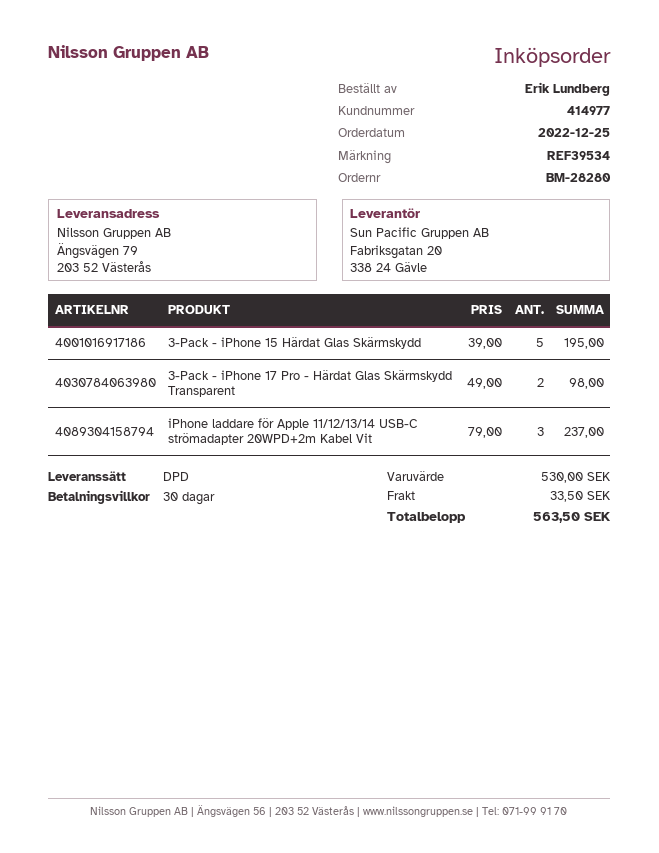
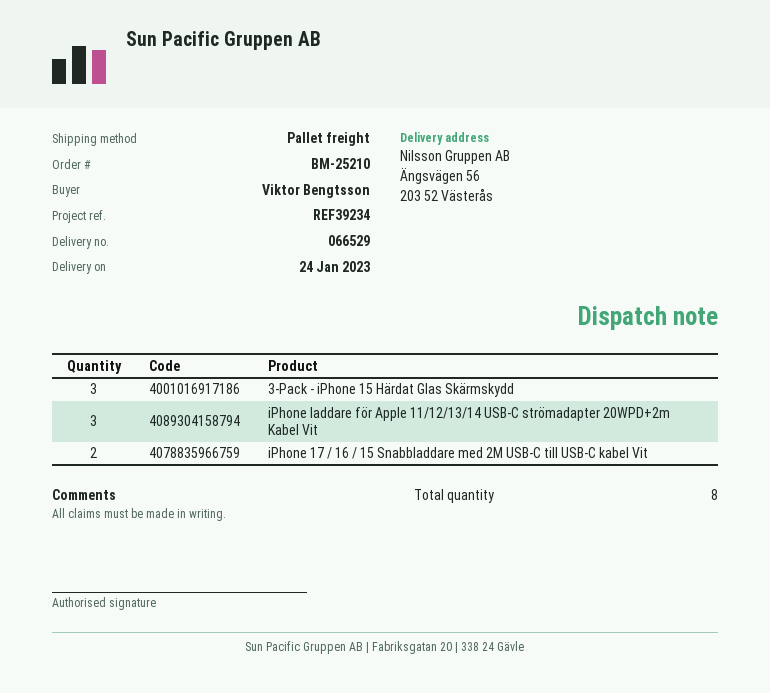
order number: BM-28280 -> BM-25210
reference: REF39534 -> REF39234
ordered by: Erik Lundberg -> Viktor Bengtsson
shipping method: DPD -> pallet freight
ship to: Ängsvägen 79, 203 52 Västerås -> Ängsvägen 56, 203 52 Västerås
3-Pack - iPhone 15 Härdat Glas Skärmskydd: 5 -> 3
3-Pack - iPhone 17 Pro - Härdat Glas Skärmskydd Transparent: 2 -> none
iPhone 17 / 16 / 15 Snabbladdare med 2M USB-C till USB-C kabel Vit: none -> 2

